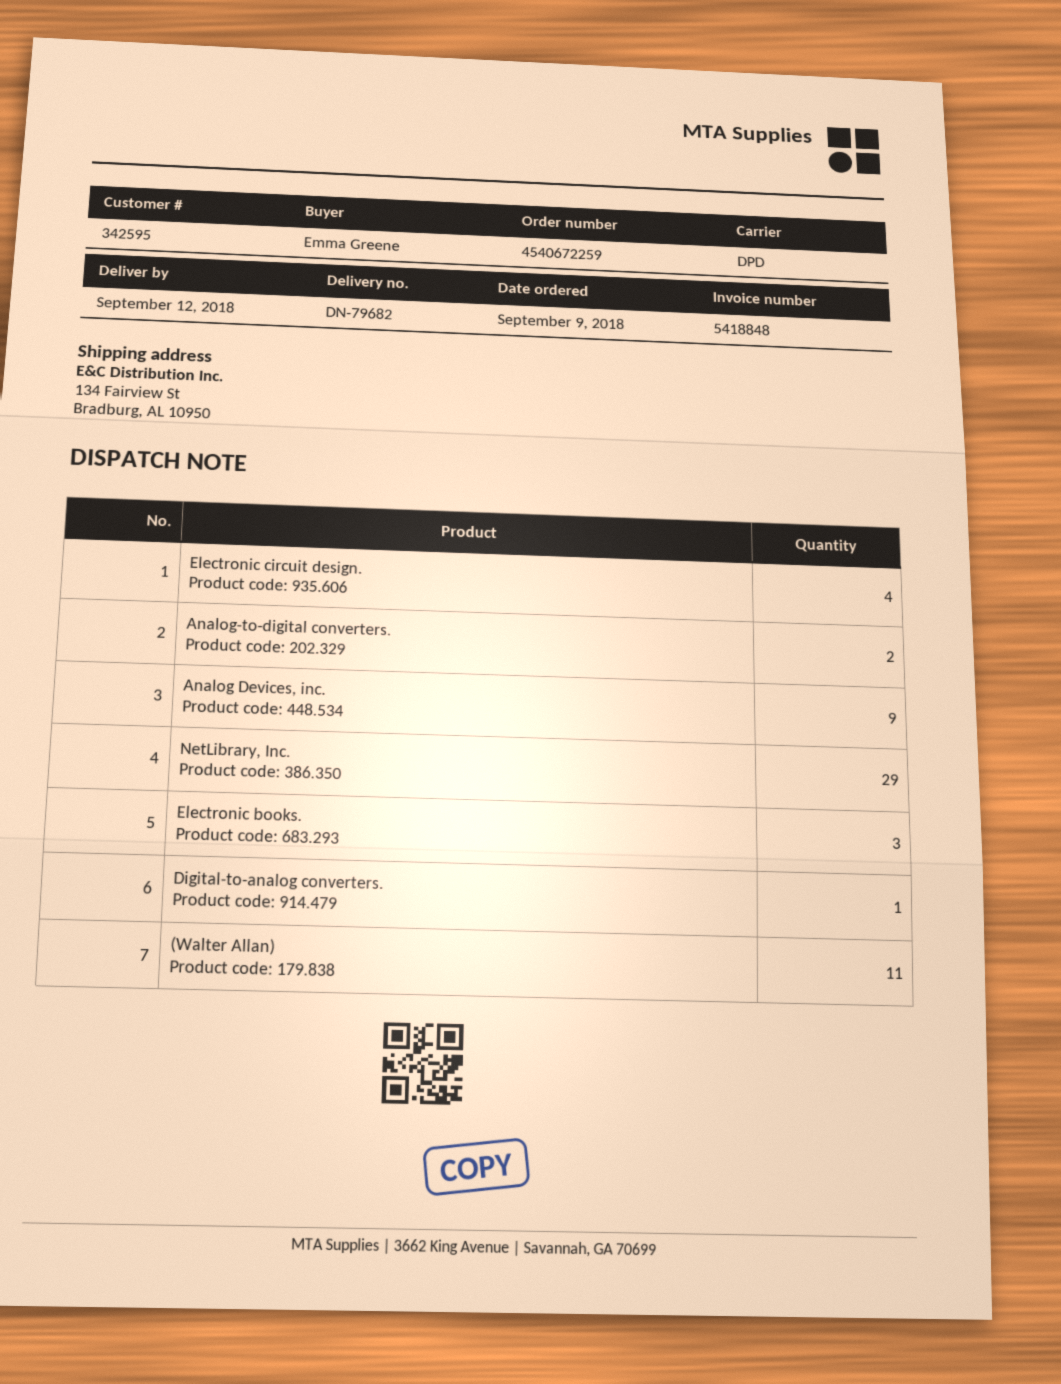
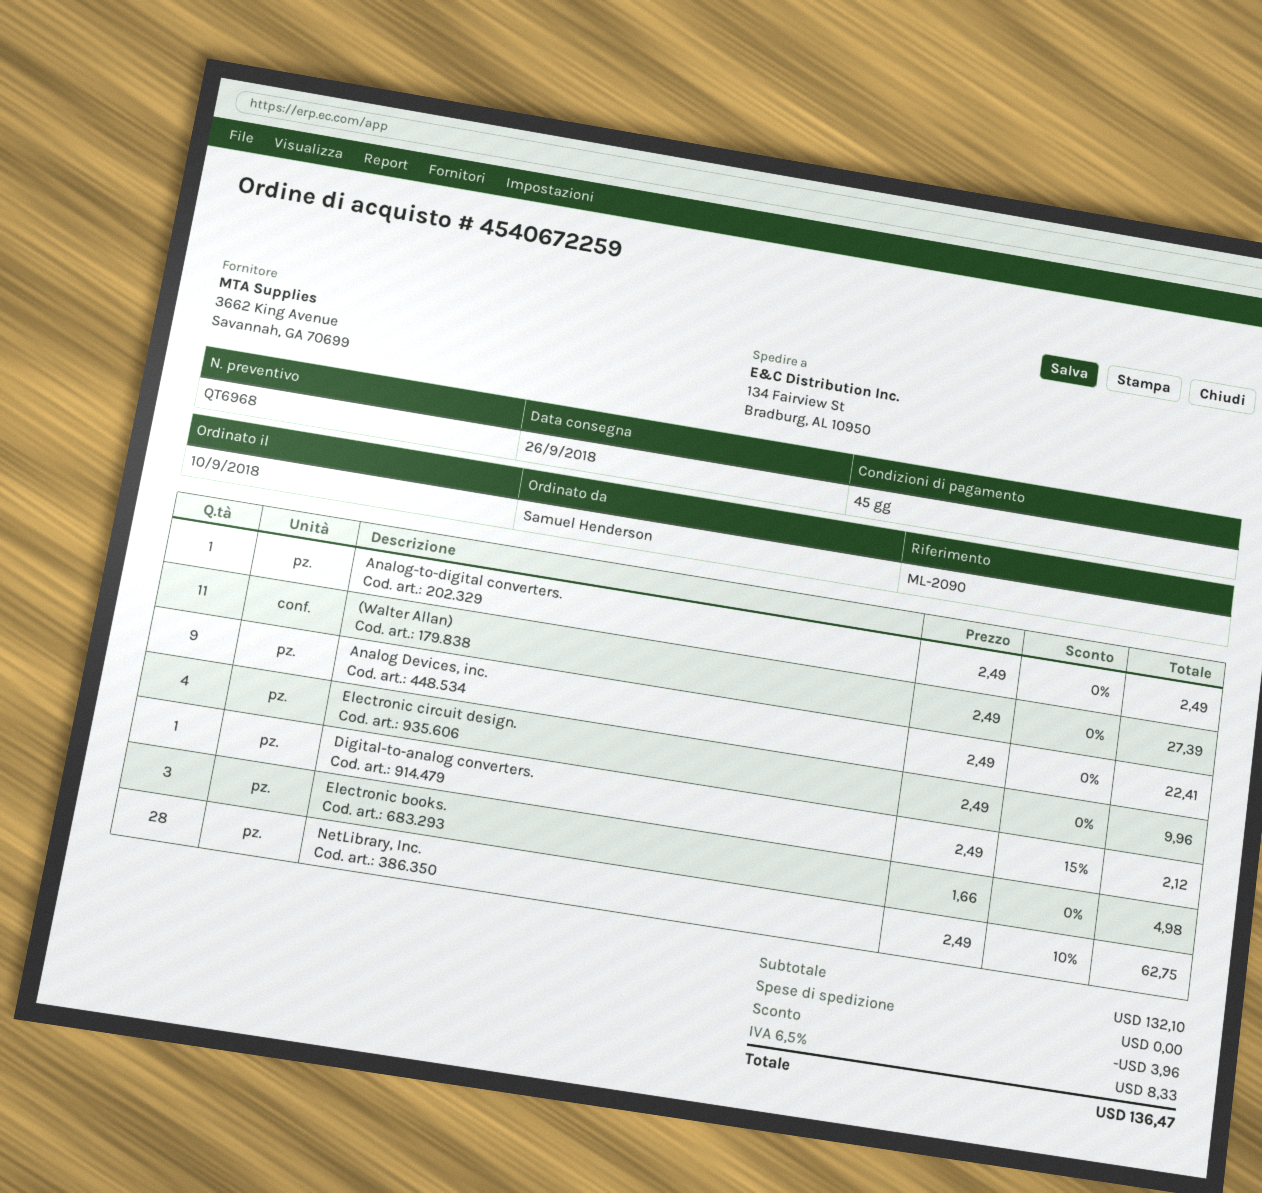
order date: 2018-09-09 -> 2018-09-10
delivery date: 2018-09-12 -> 2018-09-26
ordered by: Emma Greene -> Samuel Henderson
Analog-to-digital converters.: 2 -> 1
NetLibrary, Inc.: 29 -> 28

